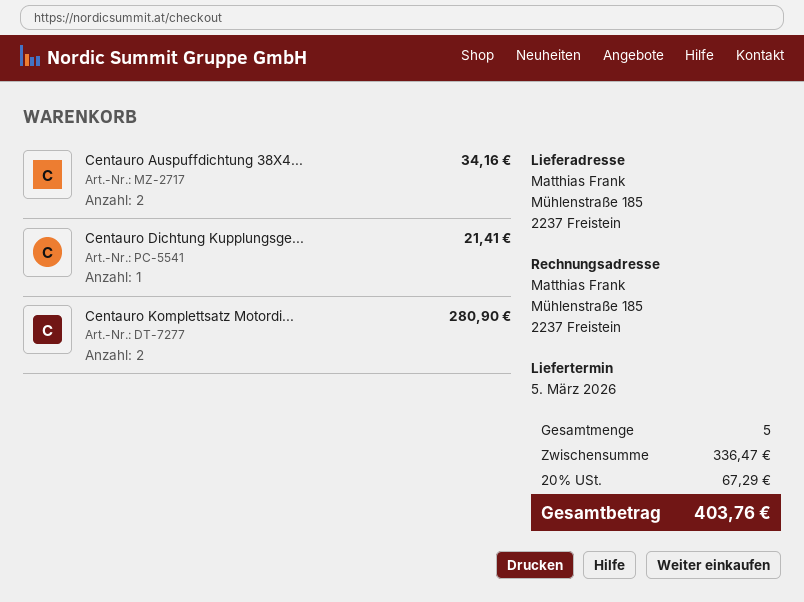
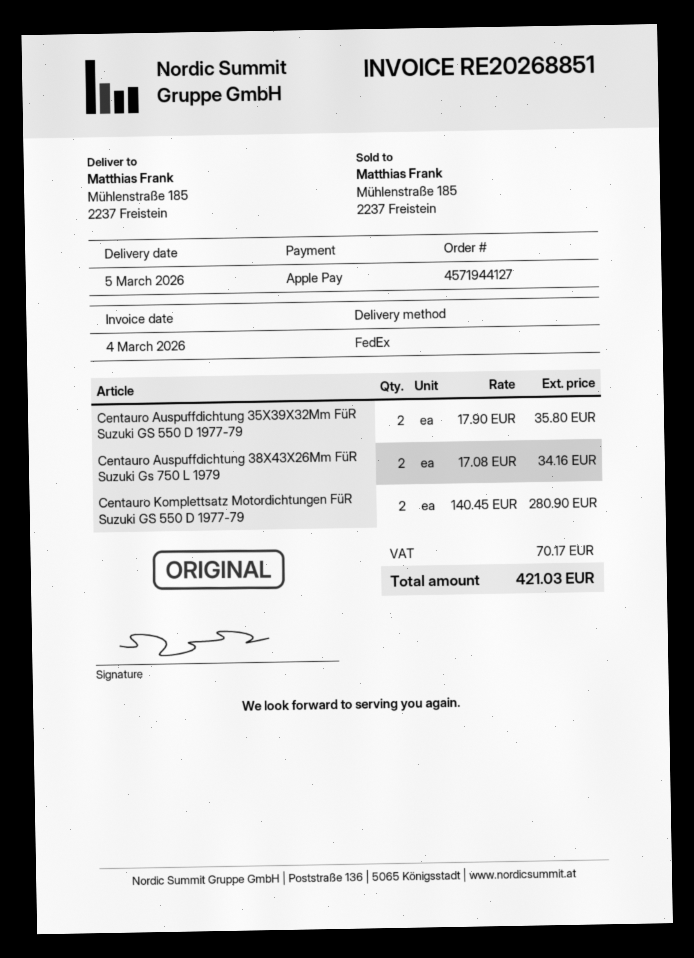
Centauro Dichtung Kupplungsge...: 1 for 21.41 -> none
Centauro Auspuffdichtung 35X39X32Mm FüR Suzuki GS 550 D 1977-79: none -> 2 for 35.80
tax: 67.29 -> 70.17
total: 403.76 -> 421.03

